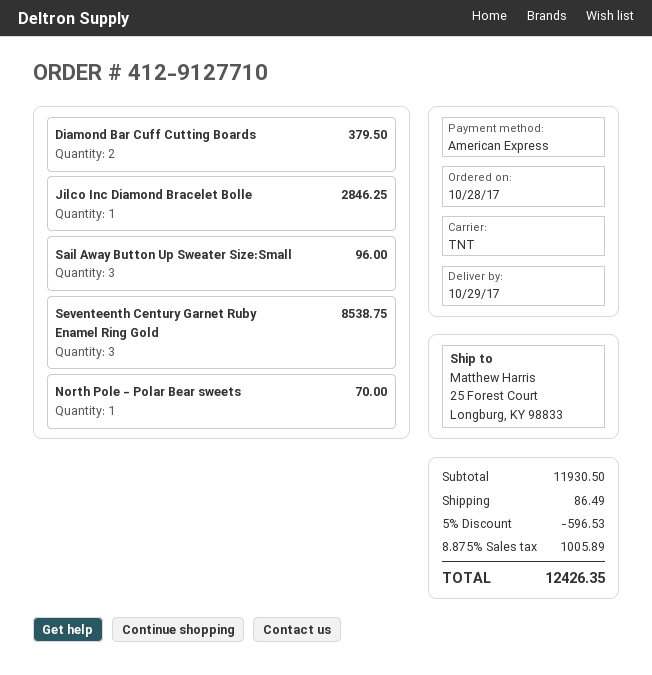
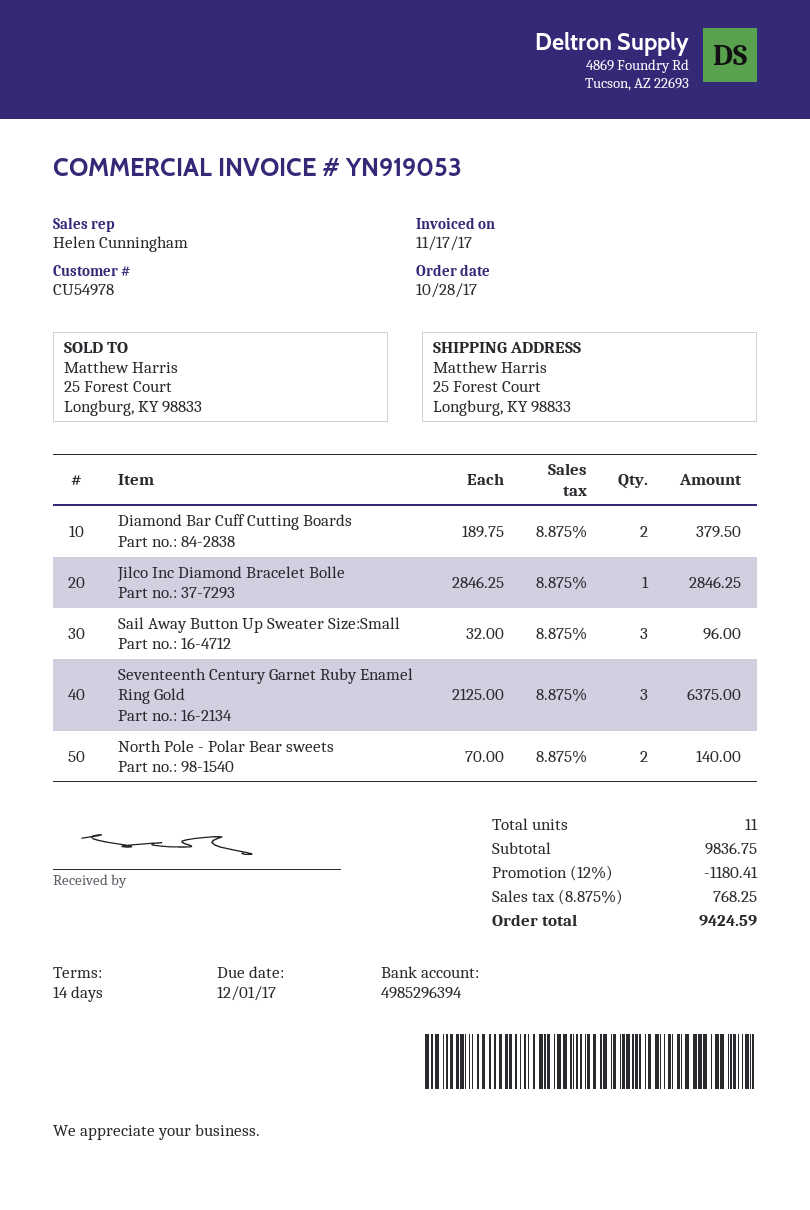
Seventeenth Century Garnet Ruby Enamel Ring Gold: 3 for 8538.75 -> 3 for 6375.00
North Pole - Polar Bear sweets: 1 for 70.00 -> 2 for 140.00
subtotal: 11930.50 -> 9836.75
discount: 5% = 596.53 -> 12% = 1180.41
shipping: 86.49 -> none
tax: 8.875% = 1005.89 -> 8.875% = 768.25
total: 12426.35 -> 9424.59

